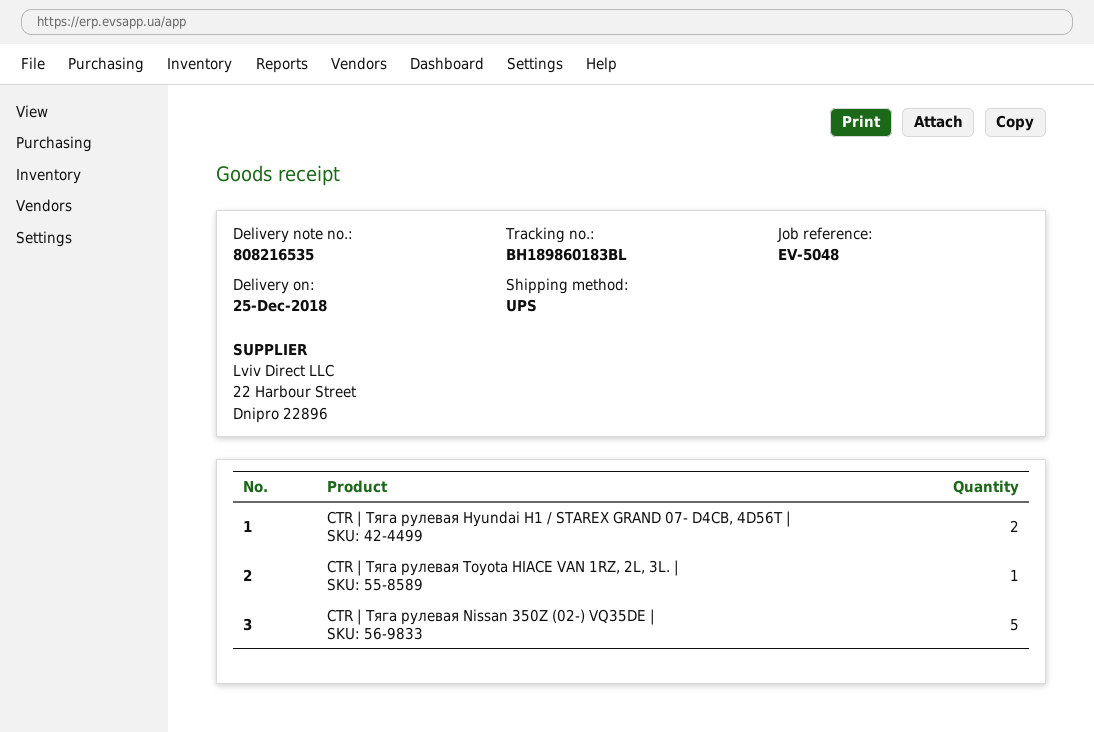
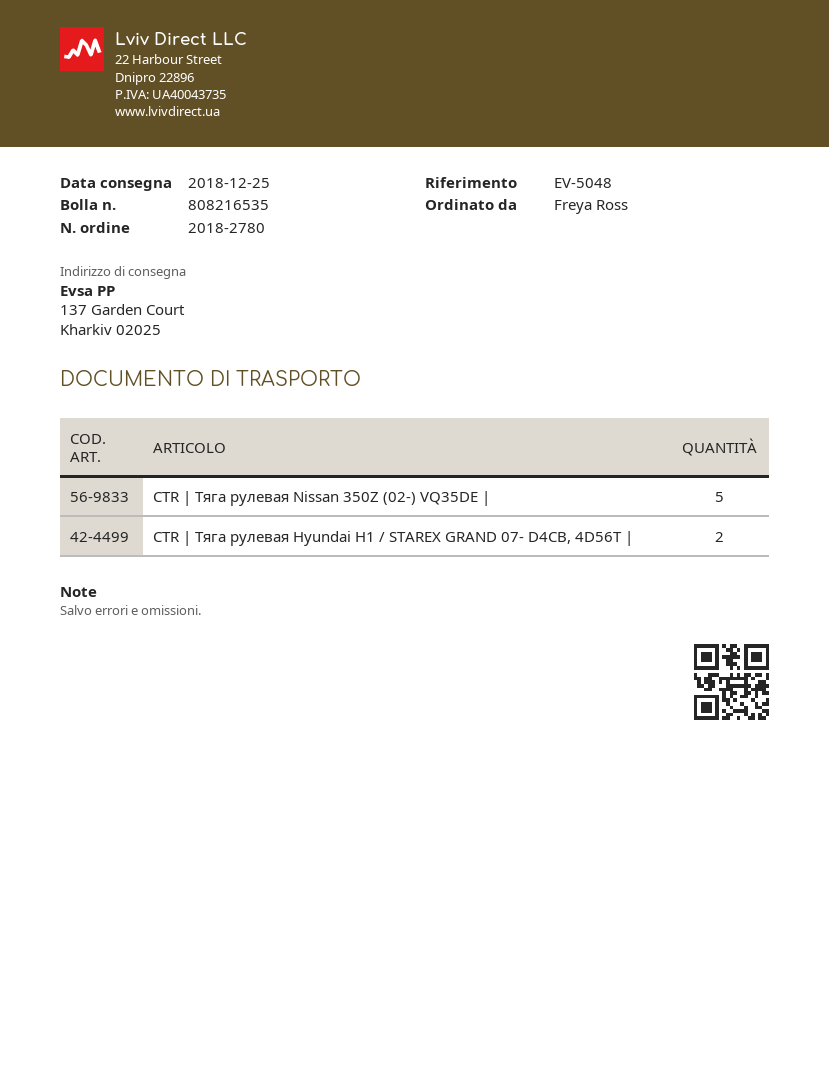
CTR | Тяга рулевая Toyota HIACE VAN 1RZ, 2L, 3L. |: 1 -> none

